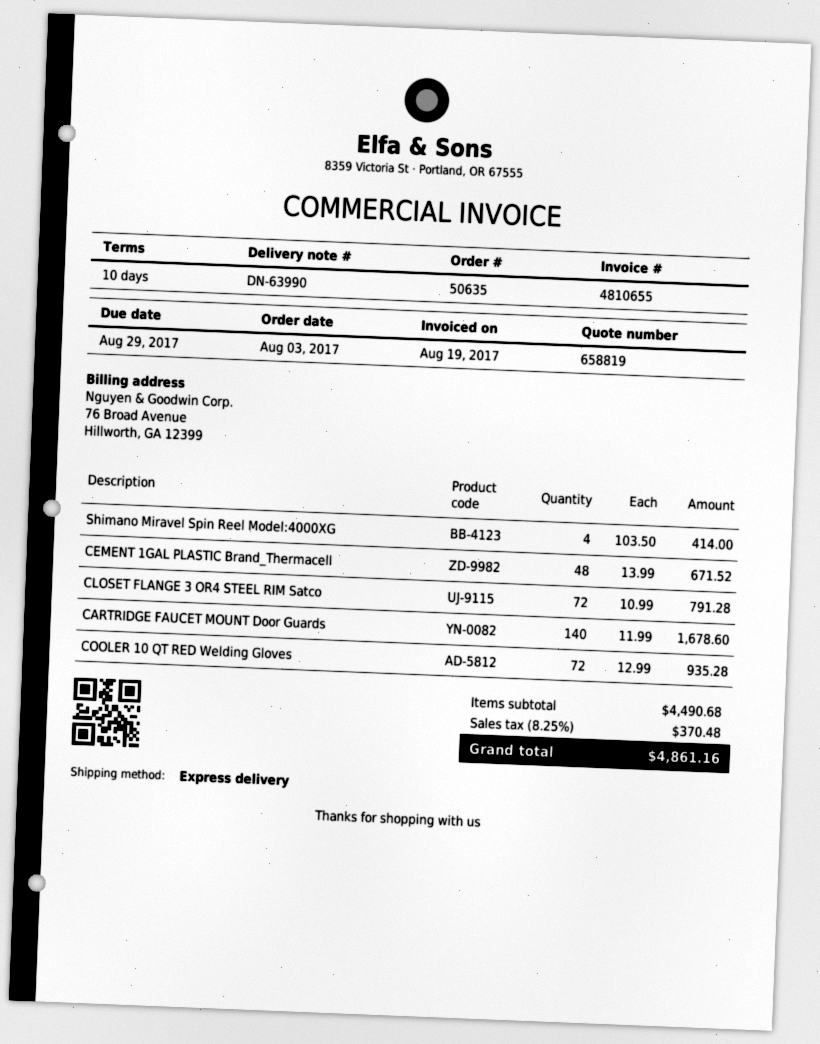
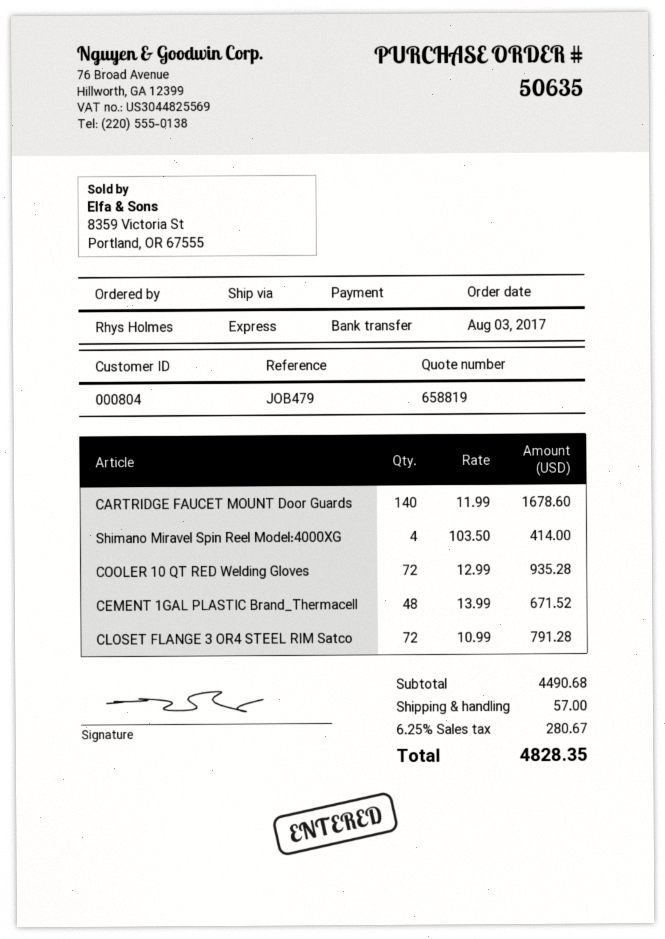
shipping: none -> 57.00
tax: 8.25% = 370.48 -> 6.25% = 280.67
total: 4861.16 -> 4828.35

